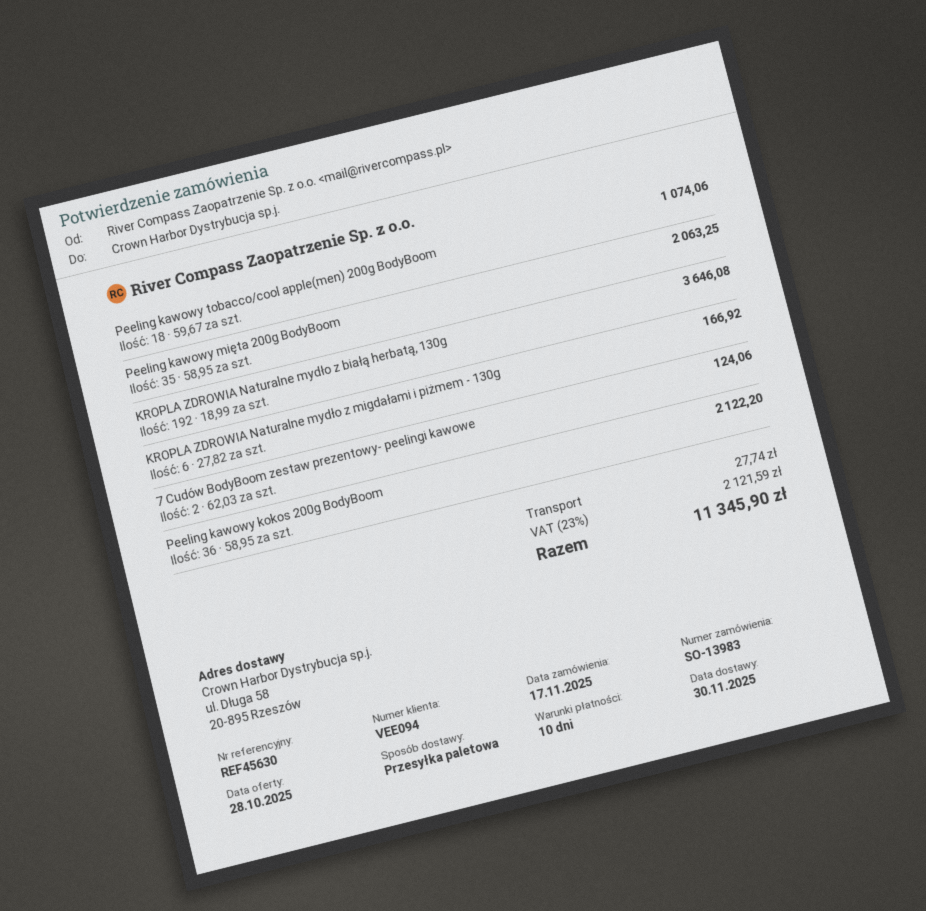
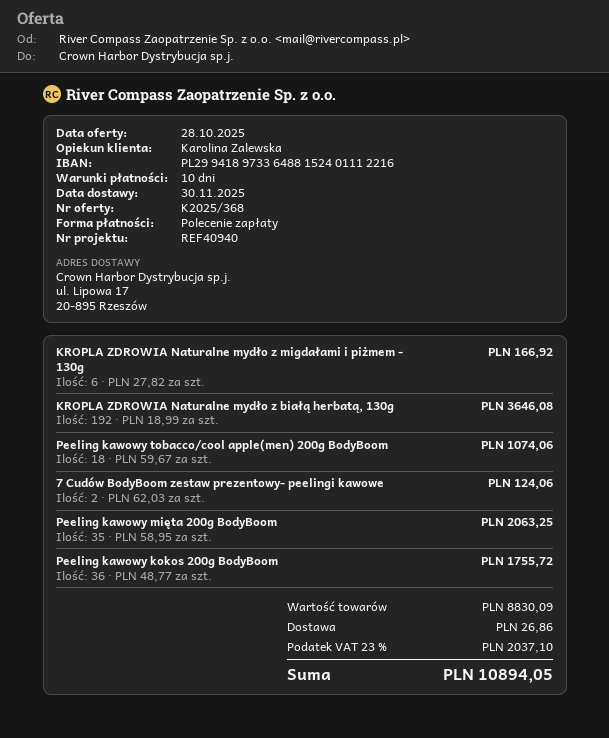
reference: REF45630 -> REF40940
ship to: ul. Długa 58, 20-895 Rzeszów -> ul. Lipowa 17, 20-895 Rzeszów
Peeling kawowy kokos 200g BodyBoom: 36 x 58.95 = 2122.20 -> 36 x 48.77 = 1755.72
shipping: 27.74 -> 26.86
tax: 23% = 2121.59 -> 23% = 2037.10
total: 11345.90 -> 10894.05

